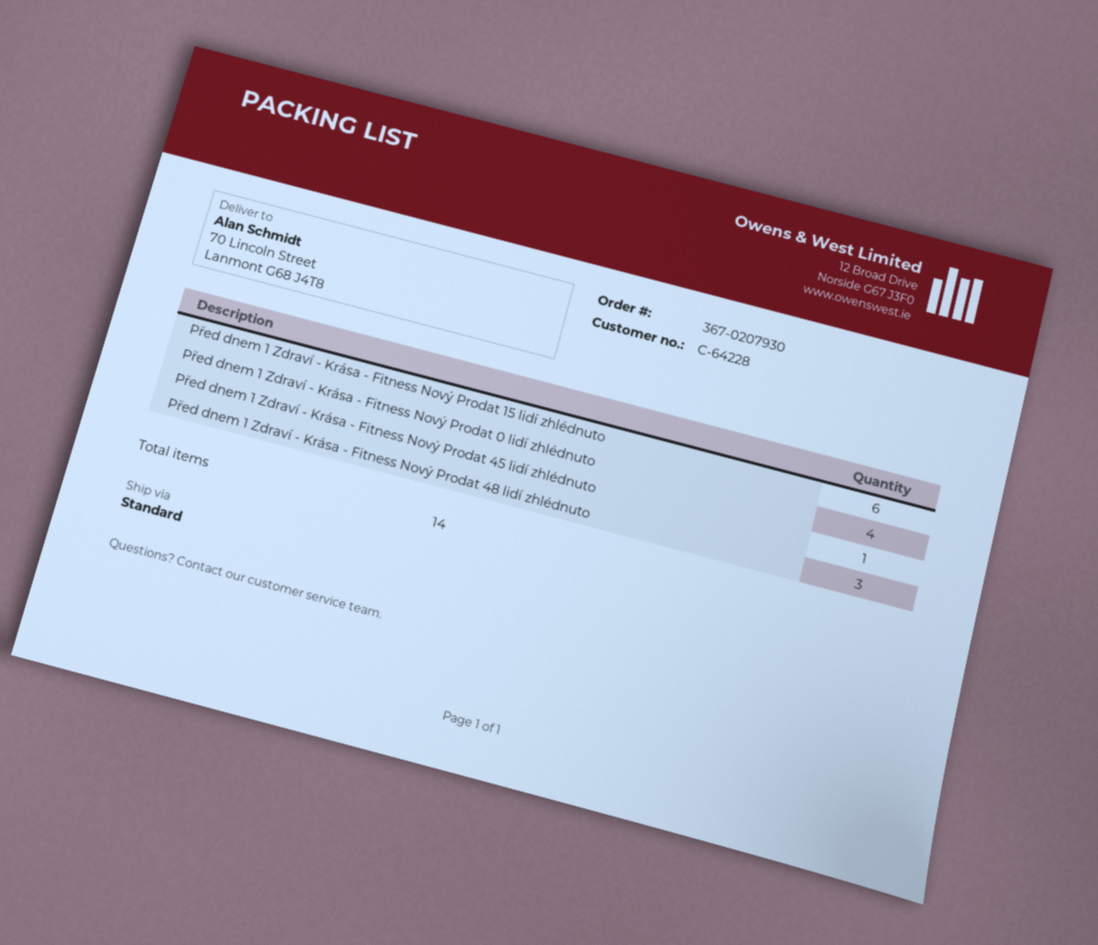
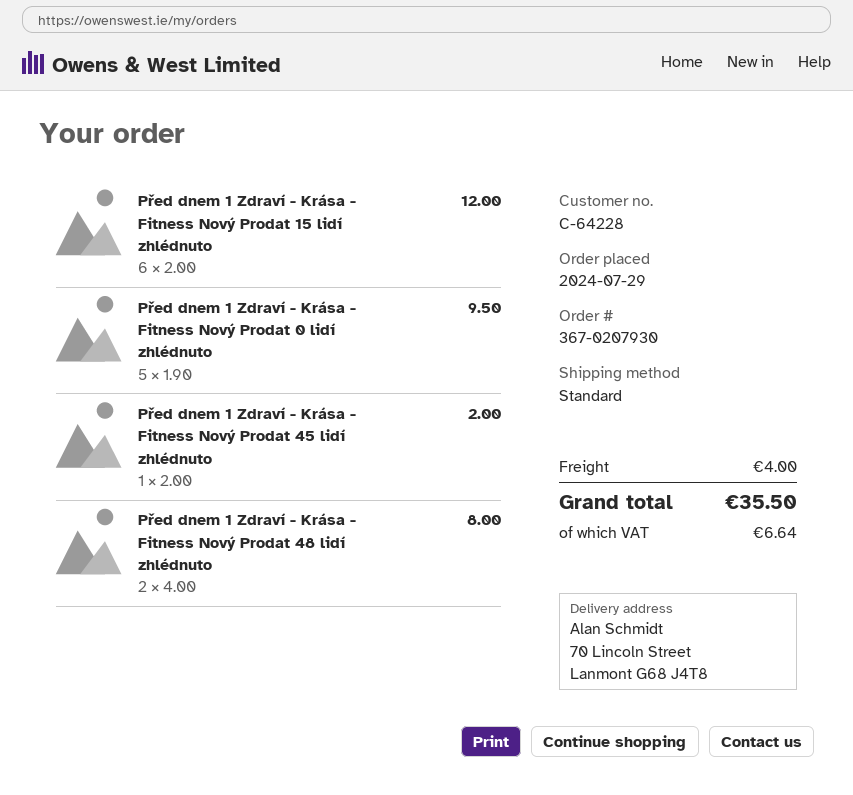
Před dnem 1 Zdraví - Krása - Fitness Nový Prodat 0 lidí zhlédnuto: 4 -> 5
Před dnem 1 Zdraví - Krása - Fitness Nový Prodat 48 lidí zhlédnuto: 3 -> 2

